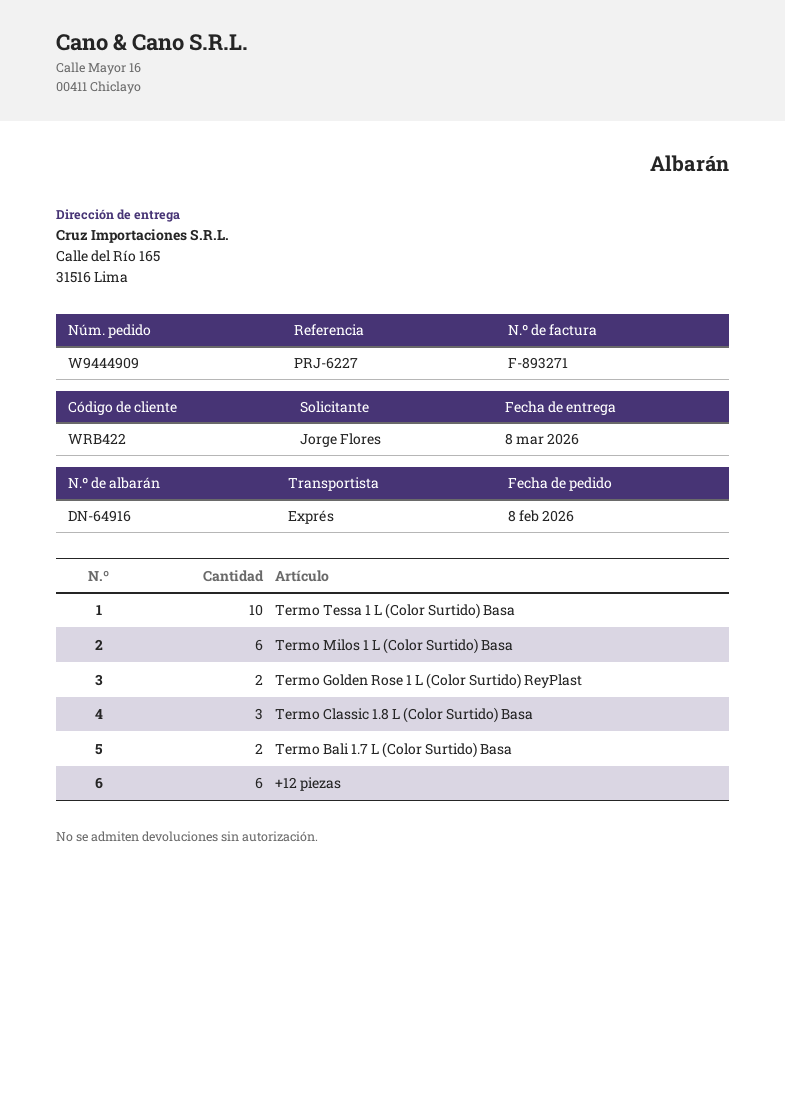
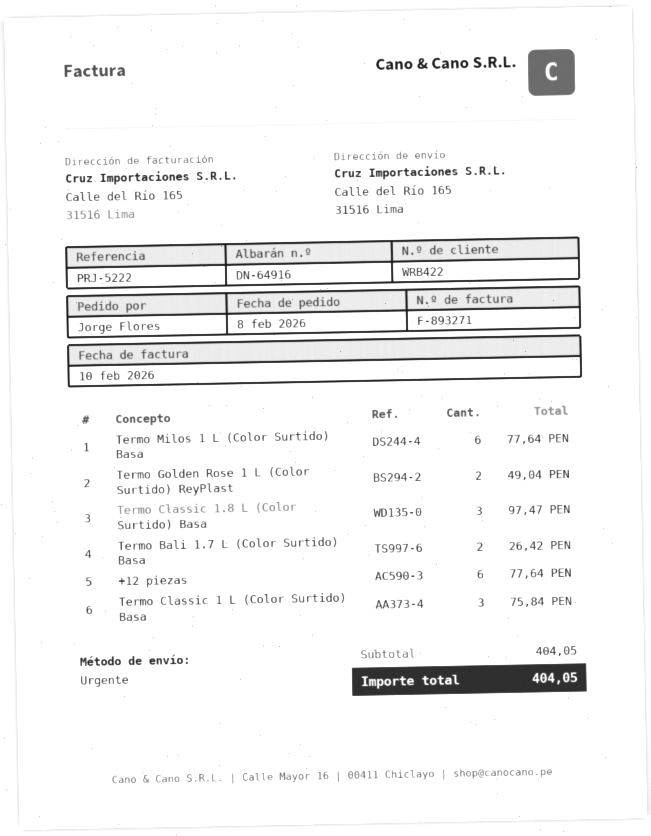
reference: PRJ-6227 -> PRJ-5222
Termo Tessa 1 L (Color Surtido) Basa: 10 -> none
Termo Classic 1 L (Color Surtido) Basa: none -> 3

